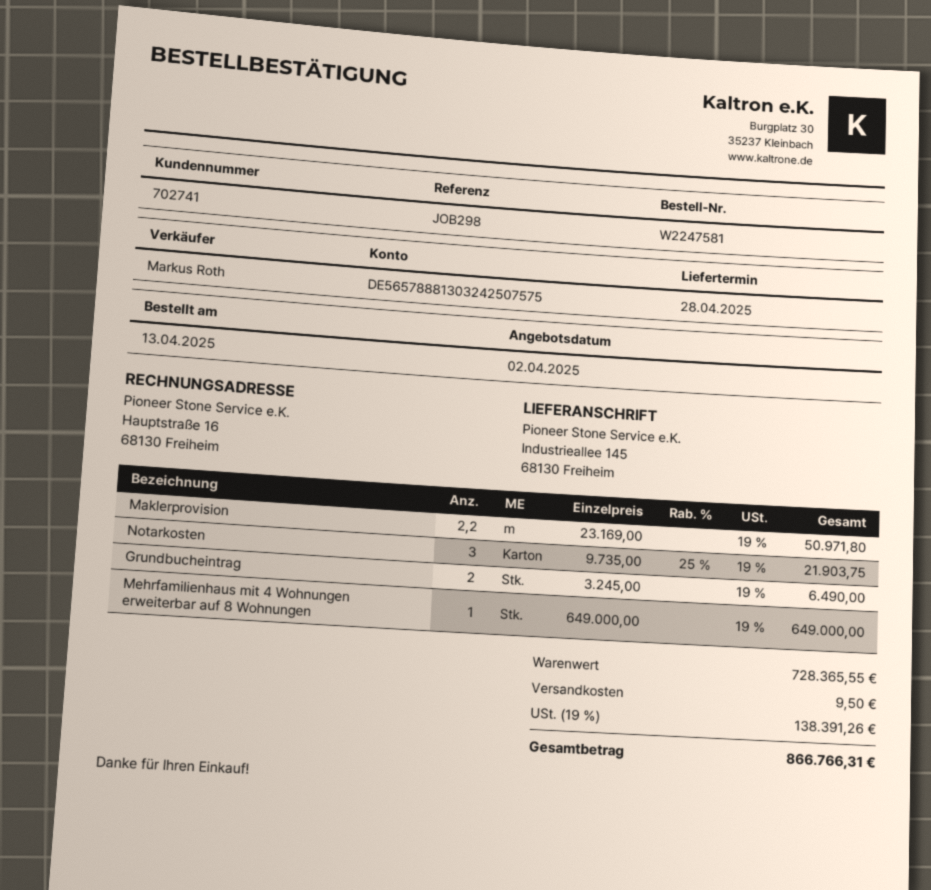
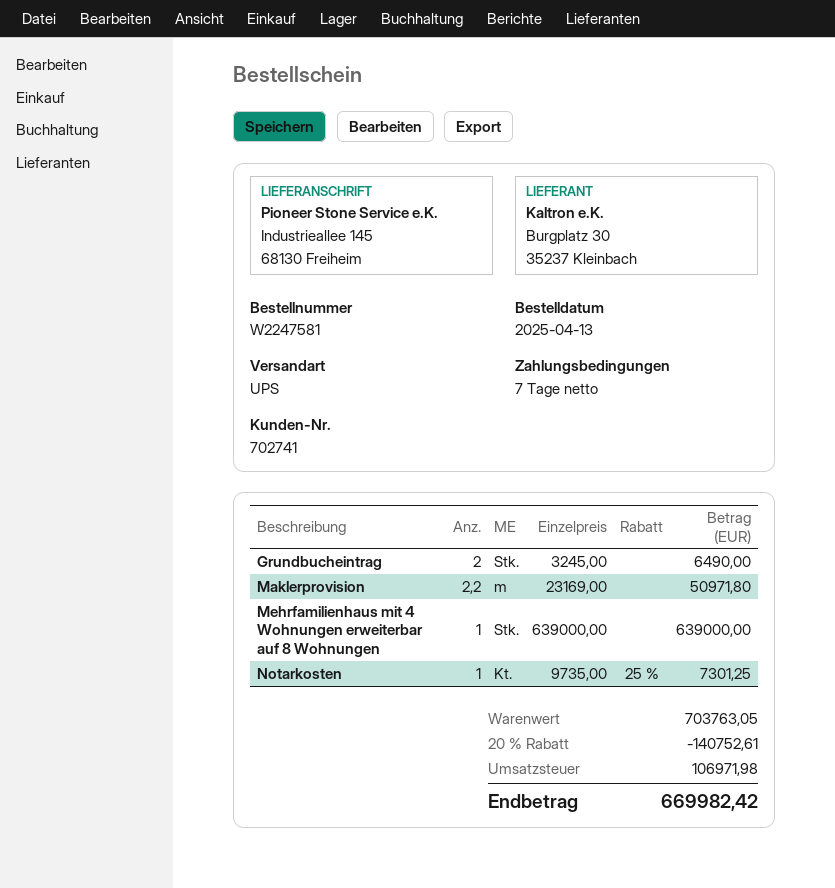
Notarkosten: 3 x 9735.00 - 25% = 21903.75 -> 1 x 9735.00 - 25% = 7301.25
Mehrfamilienhaus mit 4 Wohnungen erweiterbar auf 8 Wohnungen: 1 x 649000.00 = 649000.00 -> 1 x 639000.00 = 639000.00
subtotal: 728365.55 -> 703763.05
discount: none -> 20% = 140752.61
shipping: 9.50 -> none
tax: 138391.26 -> 106971.98
total: 866766.31 -> 669982.42

